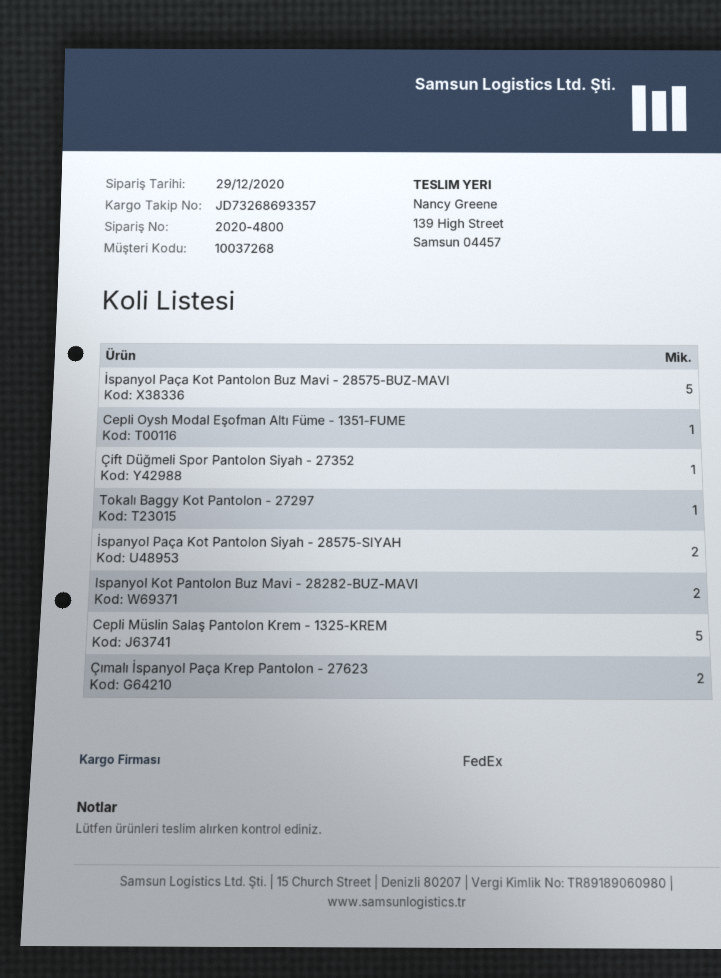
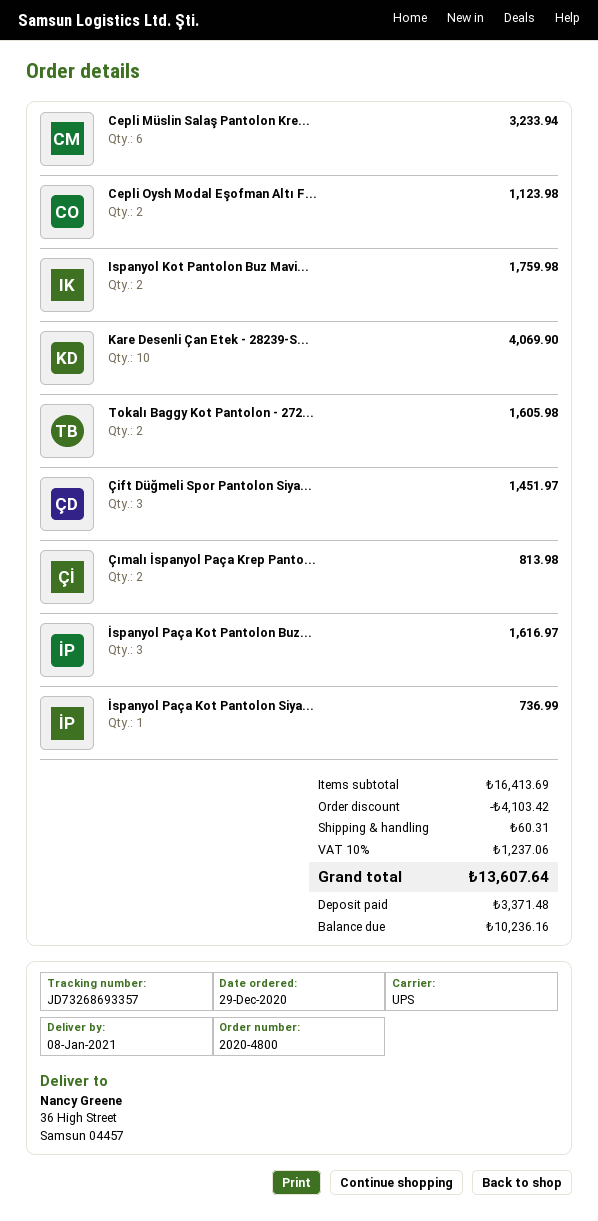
shipping method: FedEx -> UPS
ship to: 139 High Street, Samsun 04457 -> 36 High Street, Samsun 04457
İspanyol Paça Kot Pantolon Buz Mavi - 28575-BUZ-MAVI: 5 -> 3
Cepli Oysh Modal Eşofman Altı Füme - 1351-FUME: 1 -> 2
Çift Düğmeli Spor Pantolon Siyah - 27352: 1 -> 3
Tokalı Baggy Kot Pantolon - 27297: 1 -> 2
İspanyol Paça Kot Pantolon Siyah - 28575-SIYAH: 2 -> 1
Cepli Müslin Salaş Pantolon Krem - 1325-KREM: 5 -> 6
Kare Desenli Çan Etek - 28239-S...: none -> 10

